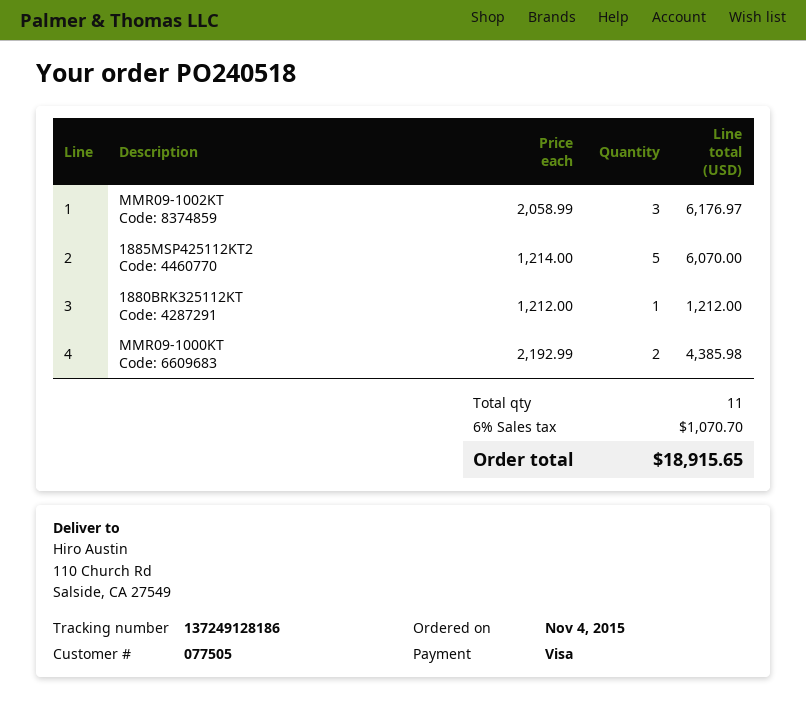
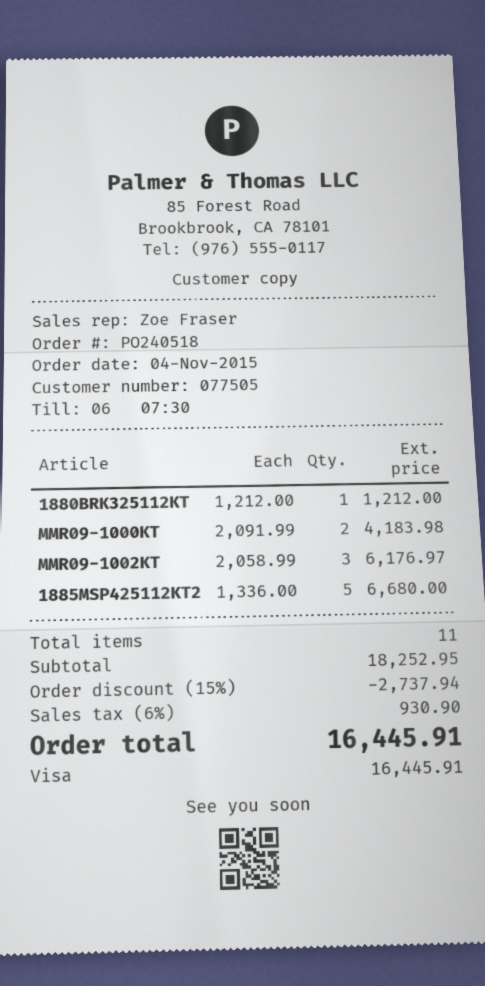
1885MSP425112KT2: 5 x 1214.00 = 6070.00 -> 5 x 1336.00 = 6680.00
MMR09-1000KT: 2 x 2192.99 = 4385.98 -> 2 x 2091.99 = 4183.98
discount: none -> 15% = 2737.94
tax: 6% = 1070.70 -> 6% = 930.90
total: 18915.65 -> 16445.91

